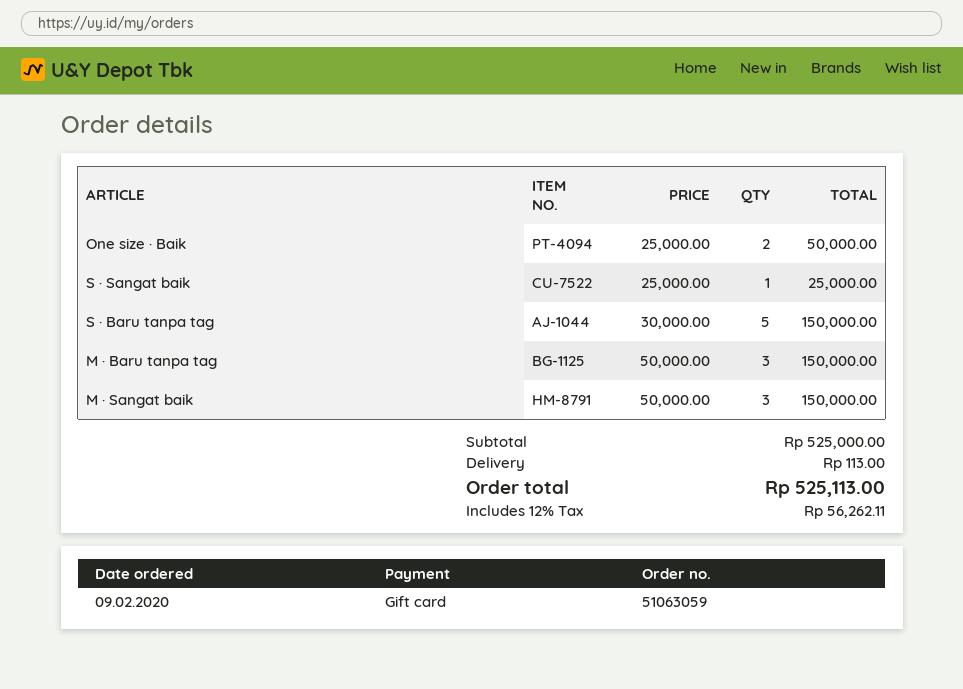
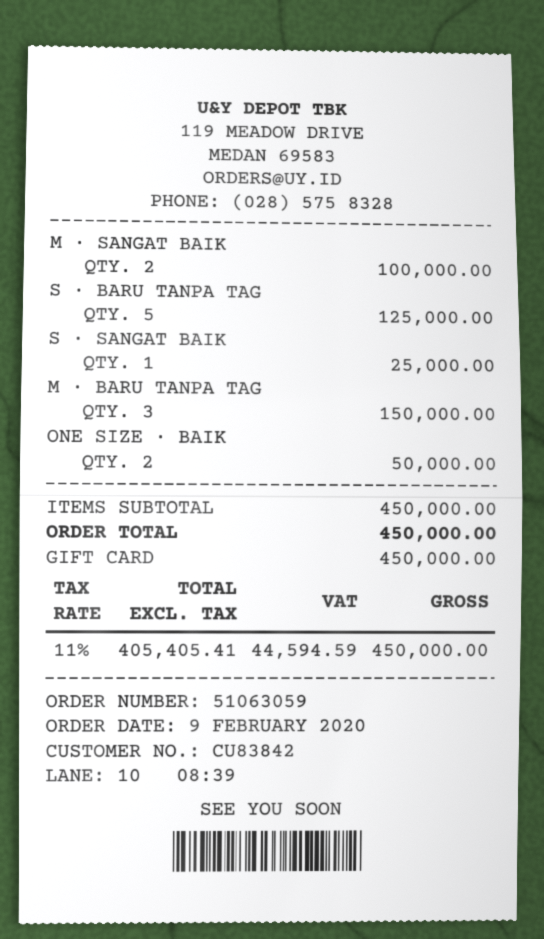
S · Baru tanpa tag: 5 for 150000.00 -> 5 for 125000.00
M · Sangat baik: 3 for 150000.00 -> 2 for 100000.00
subtotal: 525000.00 -> 450000.00
shipping: 113.00 -> none
tax: 12% = 56262.11 -> 11% = 44594.59
total: 525113.00 -> 450000.00

